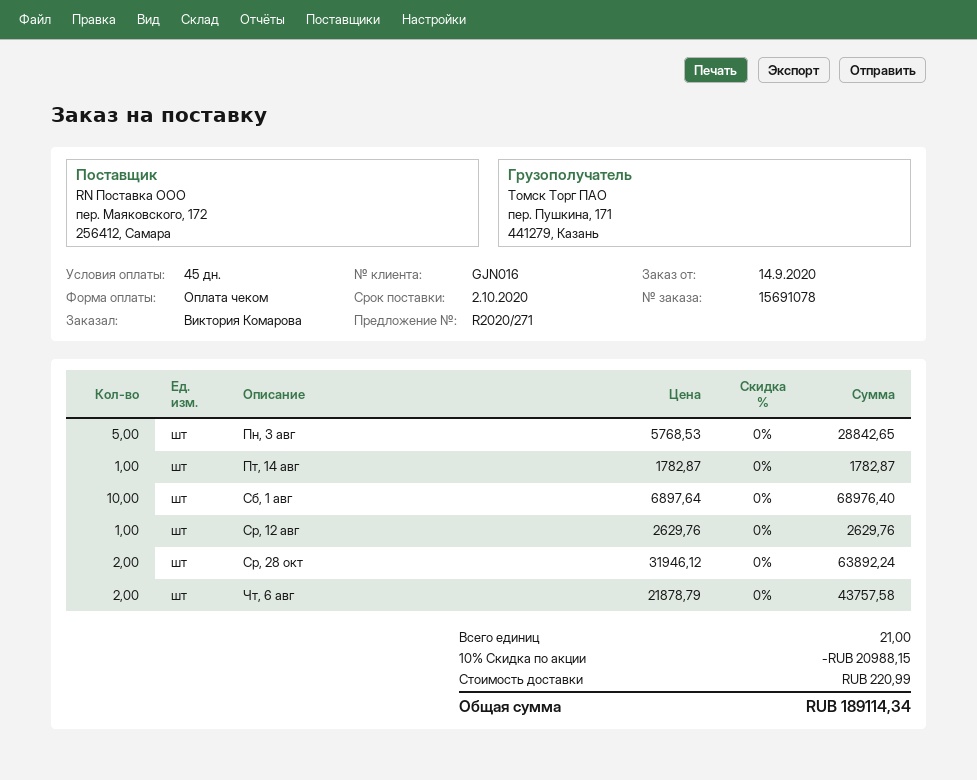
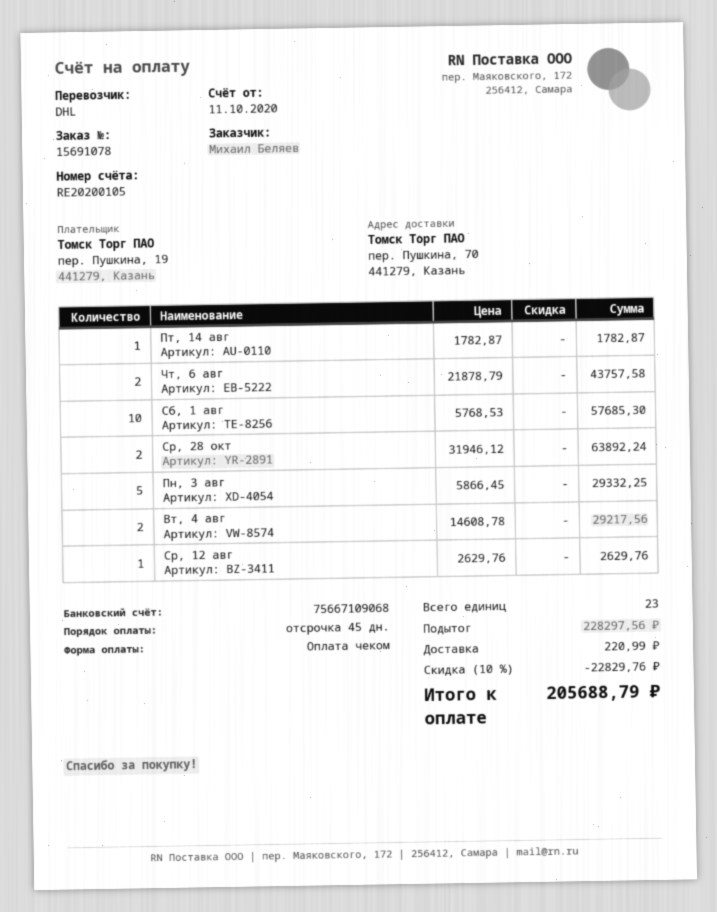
ordered by: Виктория Комарова -> Михаил Беляев
ship to: пер. Пушкина, 171, 441279, Казань -> пер. Пушкина, 70, 441279, Казань
Пн, 3 авг: 5 x 5768.53 = 28842.65 -> 5 x 5866.45 = 29332.25
Сб, 1 авг: 10 x 6897.64 = 68976.40 -> 10 x 5768.53 = 57685.30
Вт, 4 авг: none -> 2 x 14608.78 = 29217.56
total quantity: 21 -> 23
discount: 10% = 20988.15 -> 10% = 22829.76
total: 189114.34 -> 205688.79

